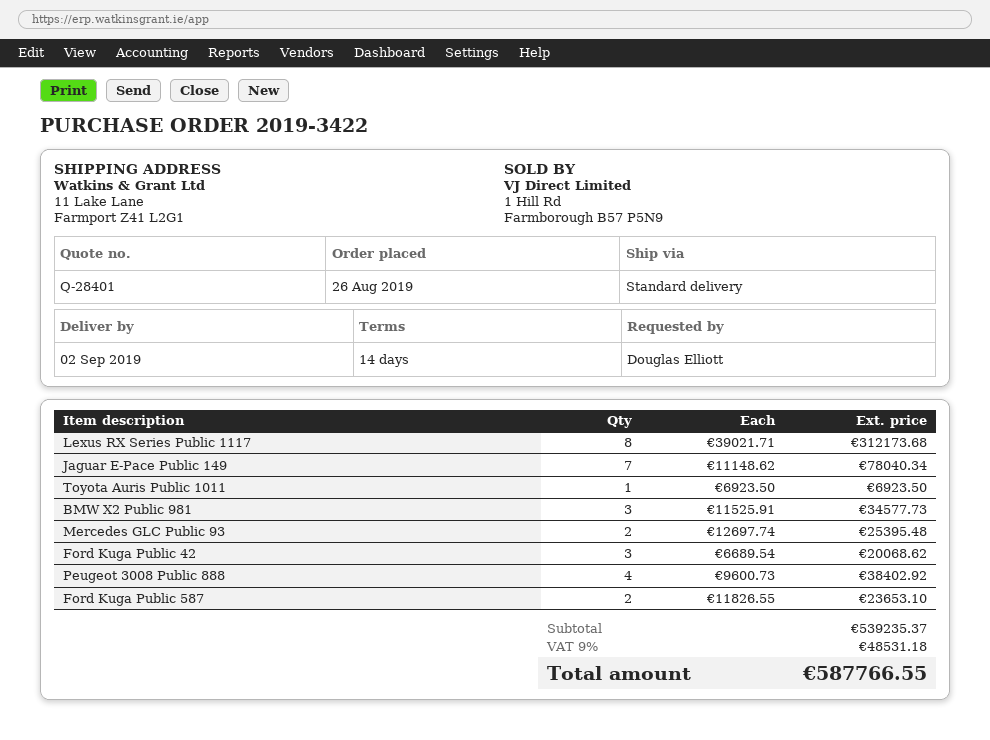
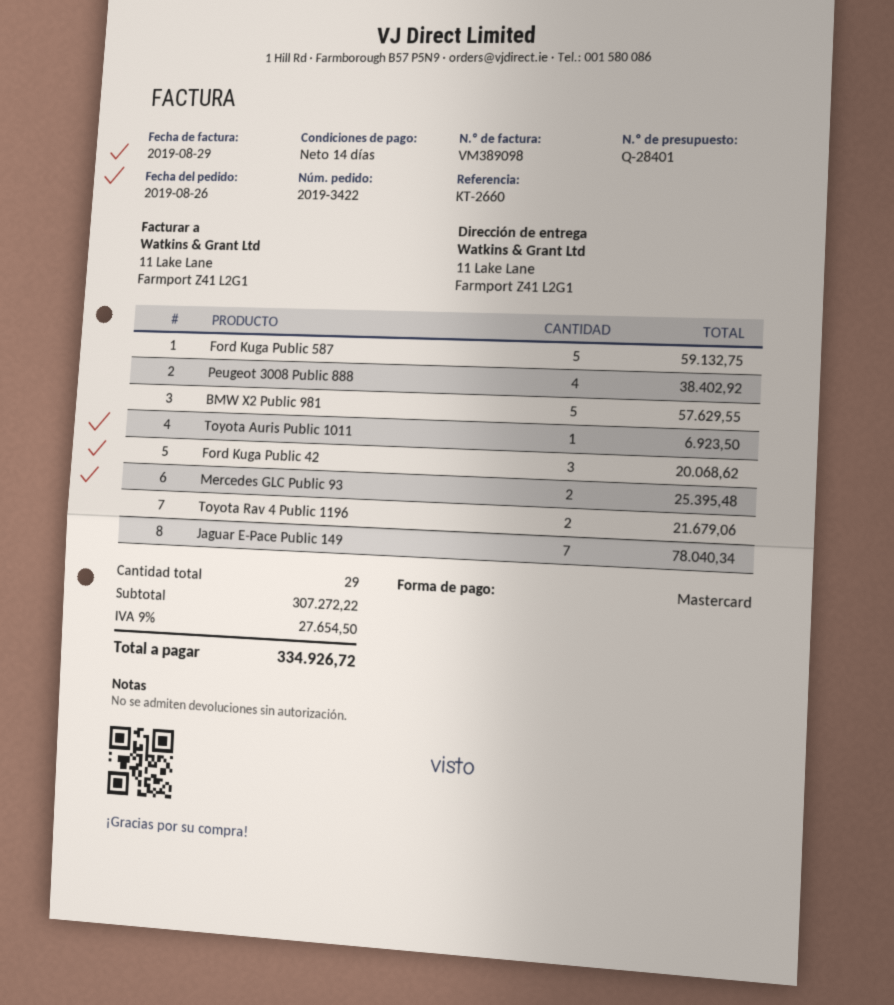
Lexus RX Series Public 1117: 8 for 312173.68 -> none
BMW X2 Public 981: 3 for 34577.73 -> 5 for 57629.55
Ford Kuga Public 587: 2 for 23653.10 -> 5 for 59132.75
Toyota Rav 4 Public 1196: none -> 2 for 21679.06
subtotal: 539235.37 -> 307272.22
tax: 9% = 48531.18 -> 9% = 27654.50
total: 587766.55 -> 334926.72

